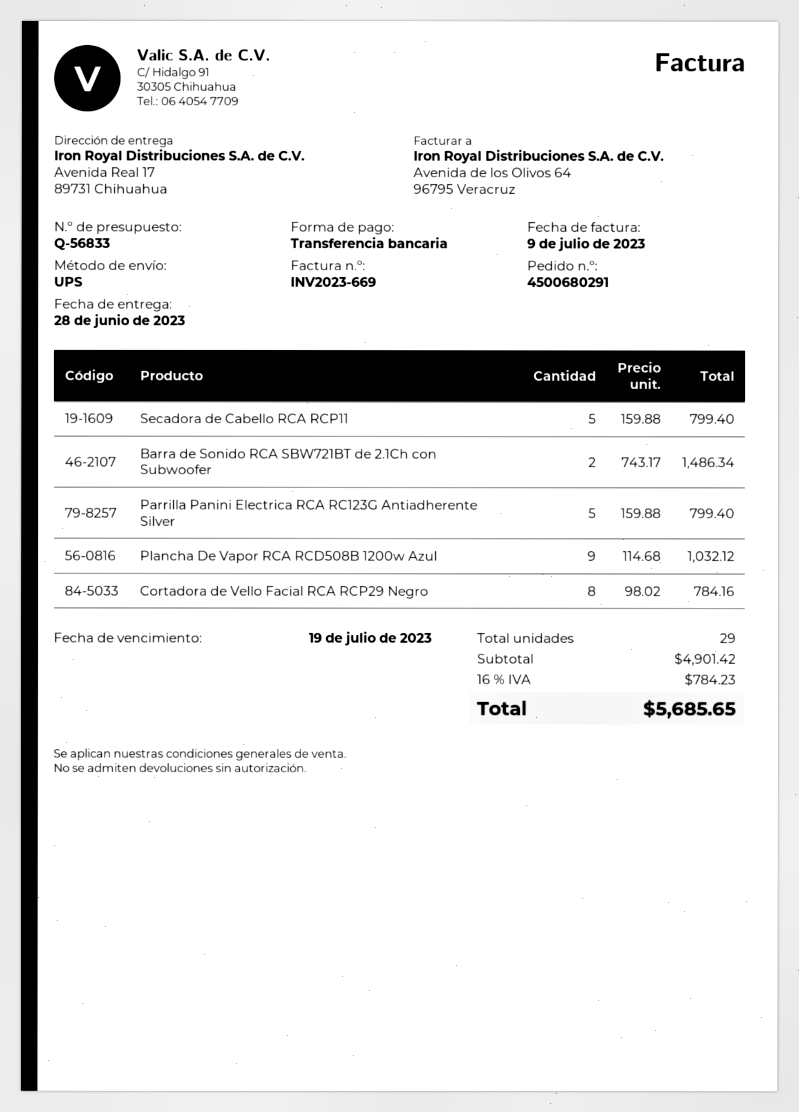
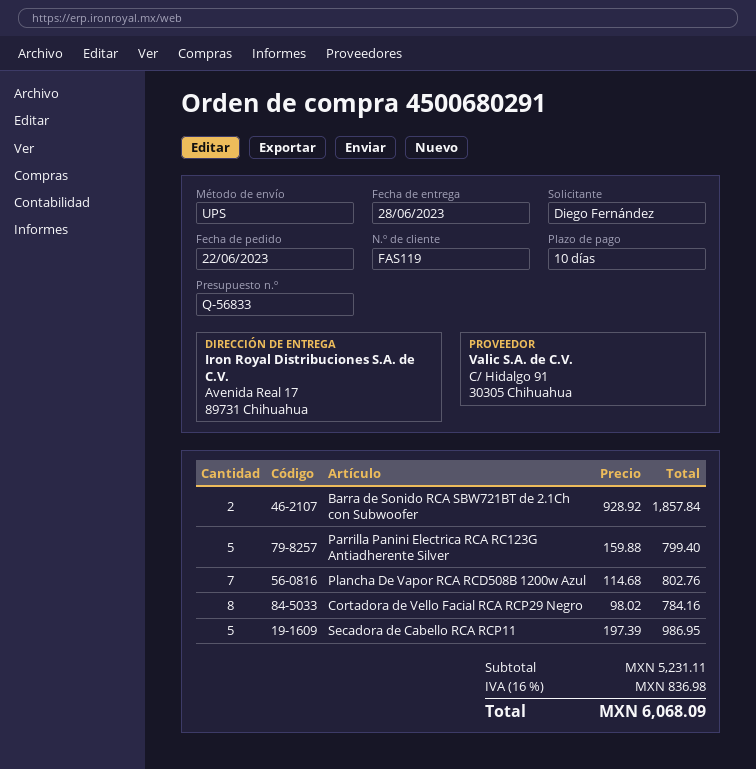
Secadora de Cabello RCA RCP11: 5 x 159.88 = 799.40 -> 5 x 197.39 = 986.95
Barra de Sonido RCA SBW721BT de 2.1Ch con Subwoofer: 2 x 743.17 = 1486.34 -> 2 x 928.92 = 1857.84
Plancha De Vapor RCA RCD508B 1200w Azul: 9 x 114.68 = 1032.12 -> 7 x 114.68 = 802.76
subtotal: 4901.42 -> 5231.11
tax: 16% = 784.23 -> 16% = 836.98
total: 5685.65 -> 6068.09

